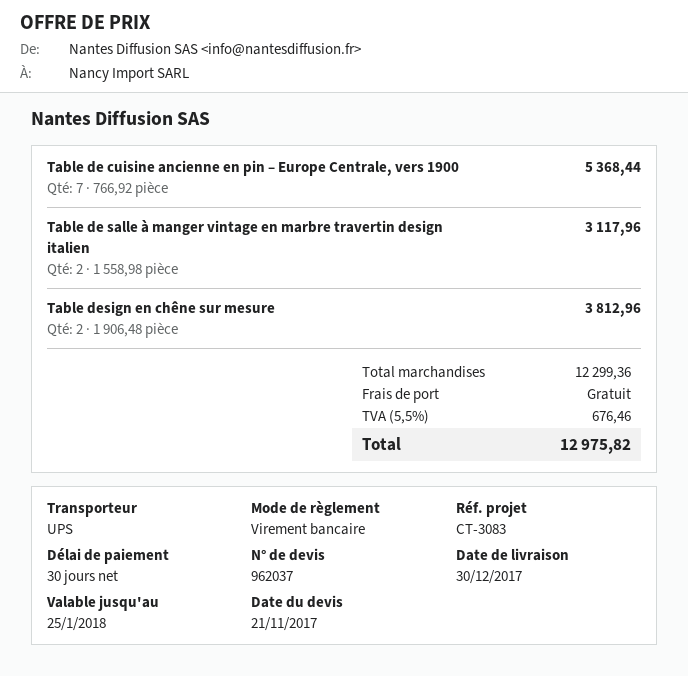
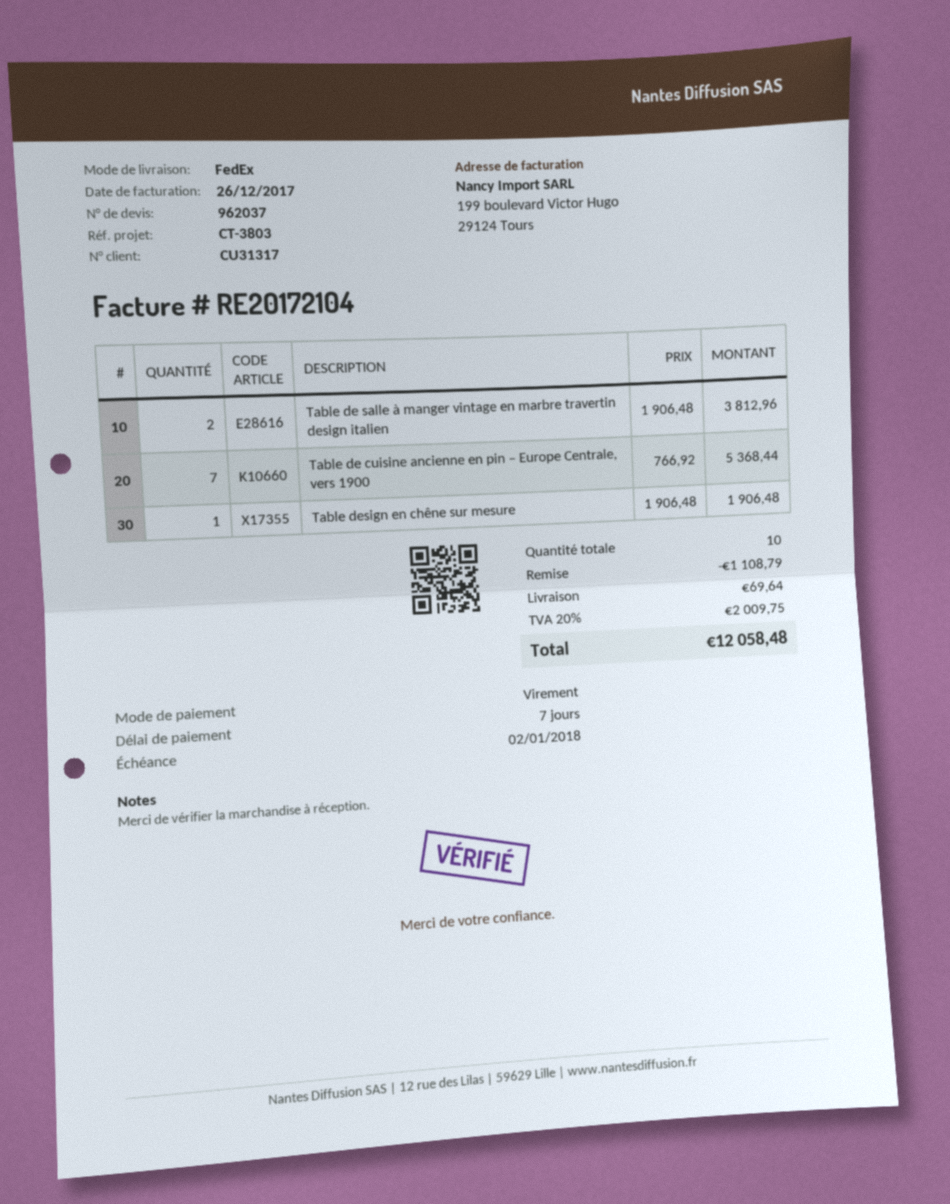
payment terms: 30 days -> 7 days
reference: CT-3083 -> CT-3803
shipping method: UPS -> FedEx
Table de salle à manger vintage en marbre travertin design italien: 2 x 1558.98 = 3117.96 -> 2 x 1906.48 = 3812.96
Table design en chêne sur mesure: 2 x 1906.48 = 3812.96 -> 1 x 1906.48 = 1906.48
discount: none -> 1108.79
shipping: 0.00 -> 69.64
tax: 5.5% = 676.46 -> 20% = 2009.75
total: 12975.82 -> 12058.48

